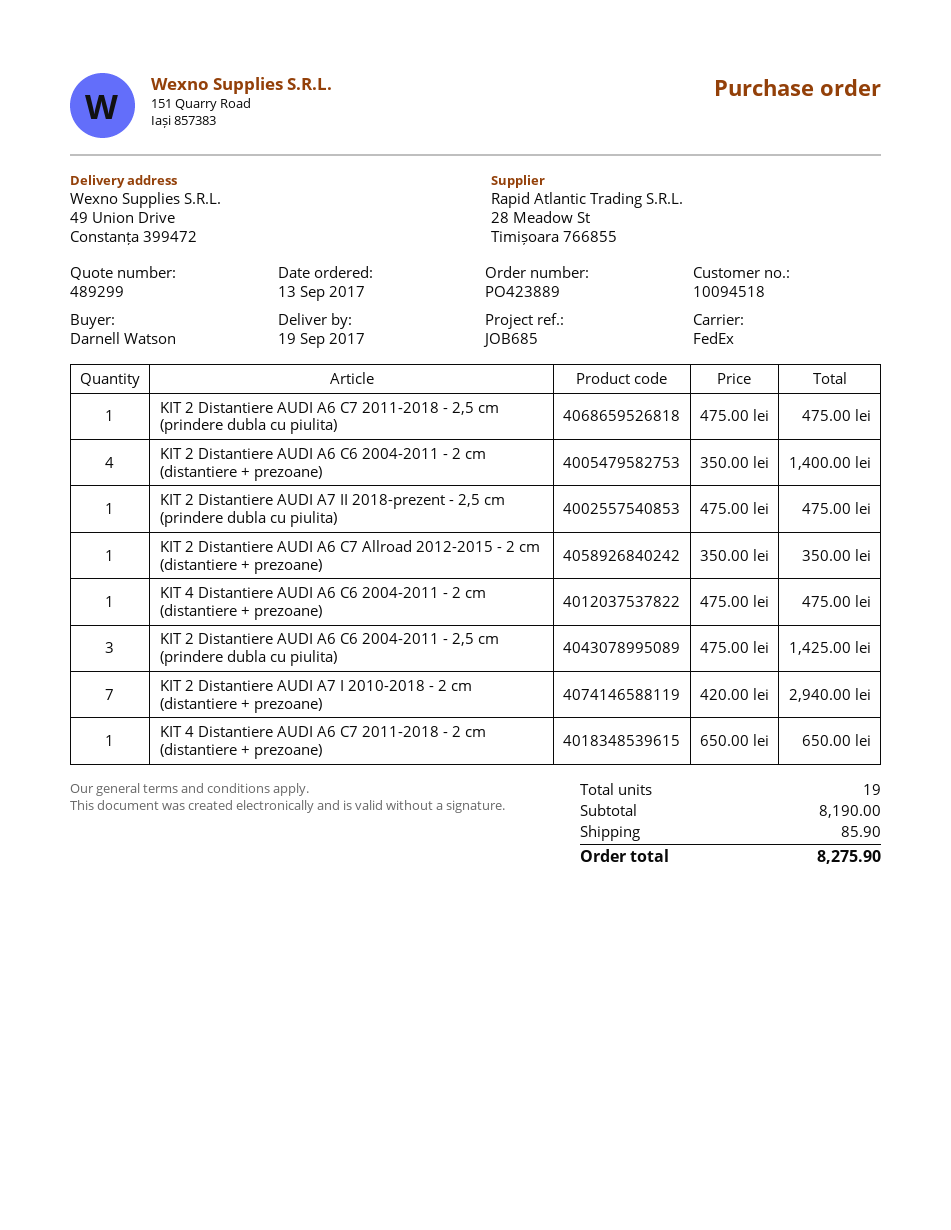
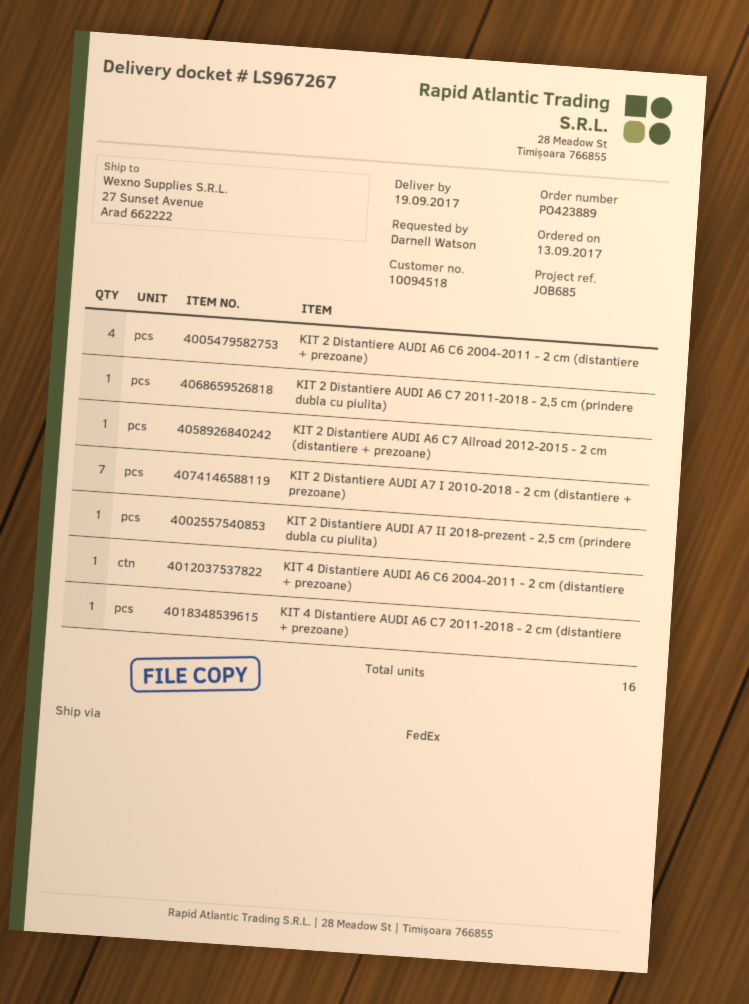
ship to: 49 Union Drive, Constanța 399472 -> 27 Sunset Avenue, Arad 662222
KIT 2 Distantiere AUDI A6 C6 2004-2011 - 2,5 cm (prindere dubla cu piulita): 3 -> none
total quantity: 19 -> 16

